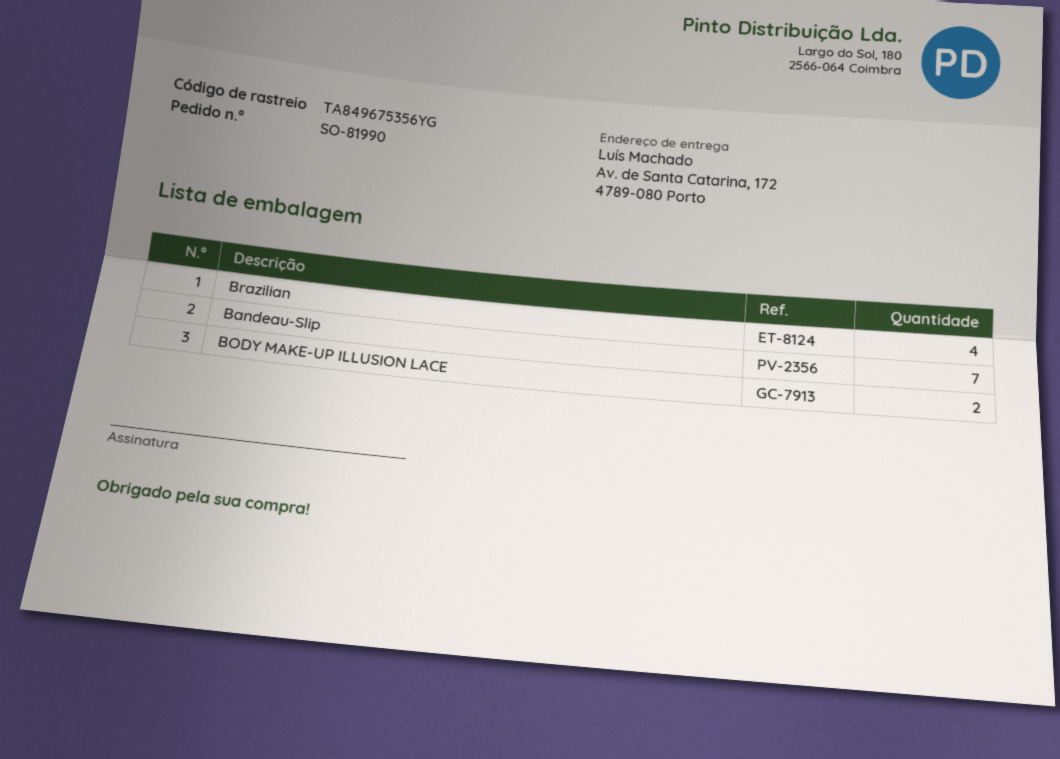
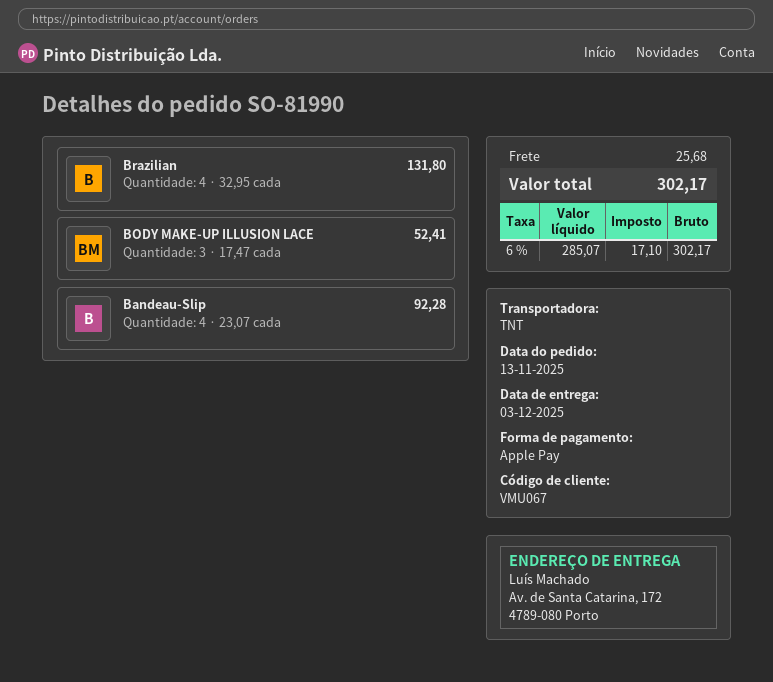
Bandeau-Slip: 7 -> 4
BODY MAKE-UP ILLUSION LACE: 2 -> 3

